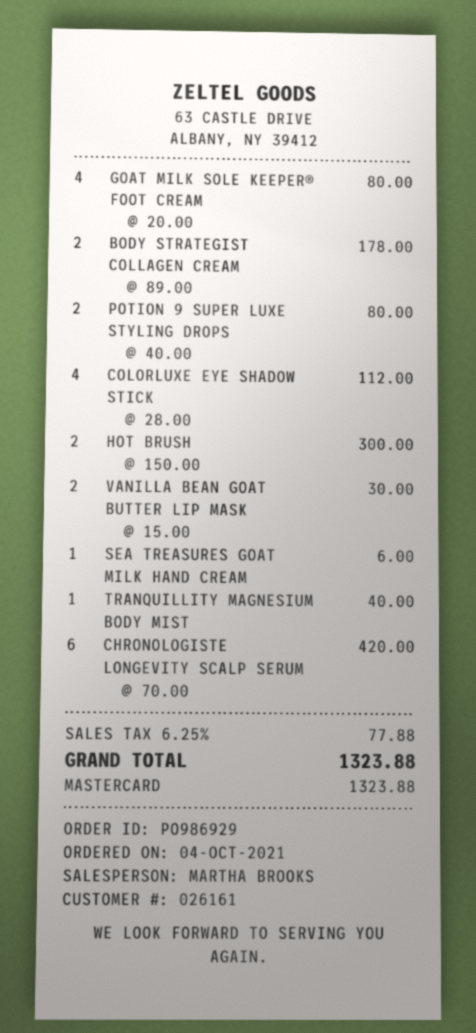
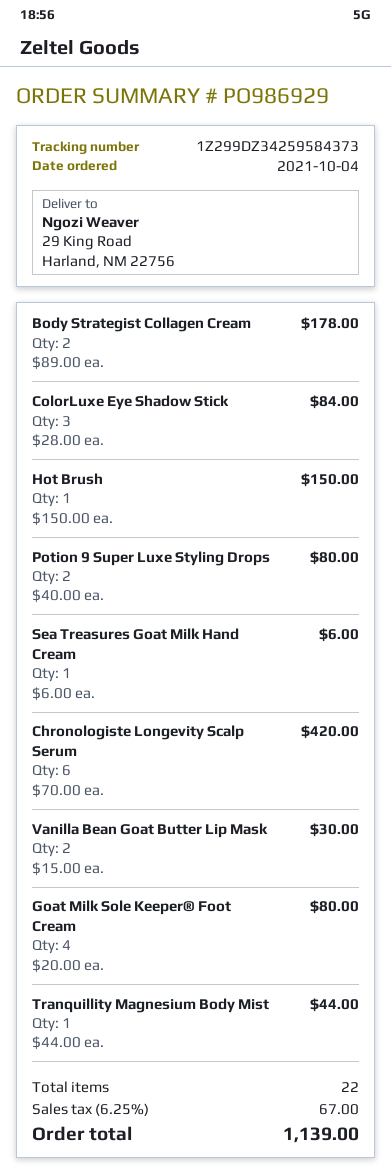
COLORLUXE EYE SHADOW STICK: 4 x 28.00 = 112.00 -> 3 x 28.00 = 84.00
HOT BRUSH: 2 x 150.00 = 300.00 -> 1 x 150.00 = 150.00
TRANQUILLITY MAGNESIUM BODY MIST: 1 x 40.00 = 40.00 -> 1 x 44.00 = 44.00
tax: 6.25% = 77.88 -> 6.25% = 67.00
total: 1323.88 -> 1139.00

